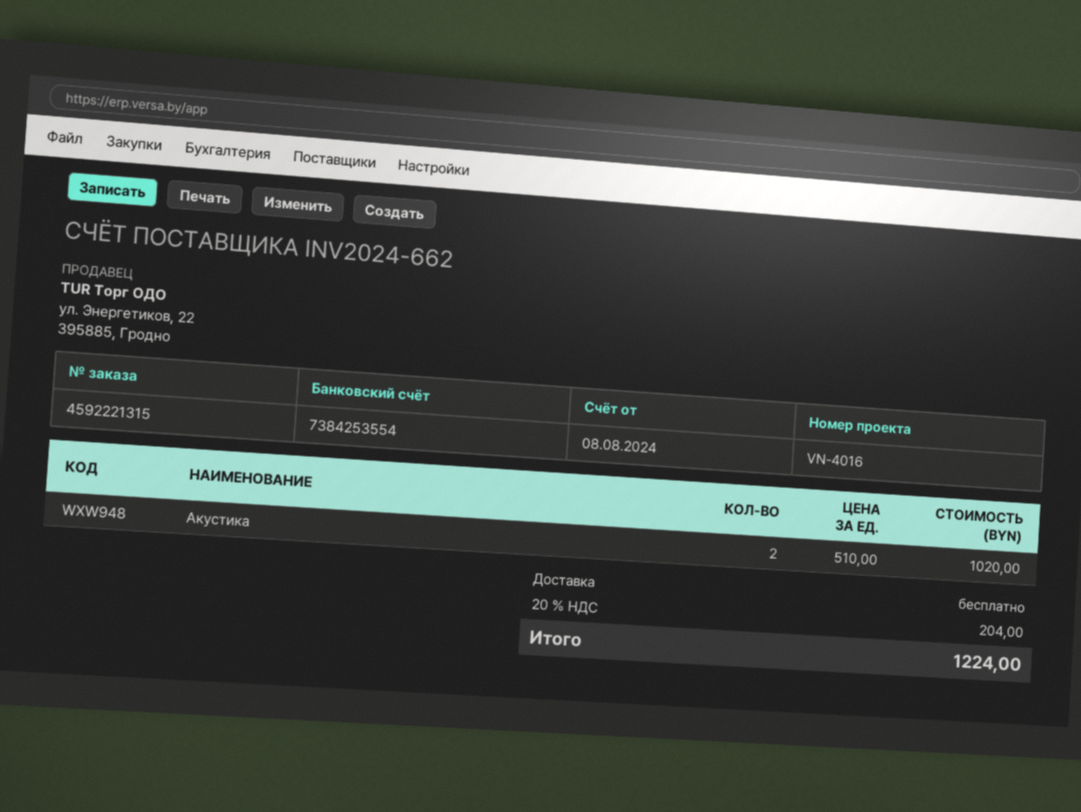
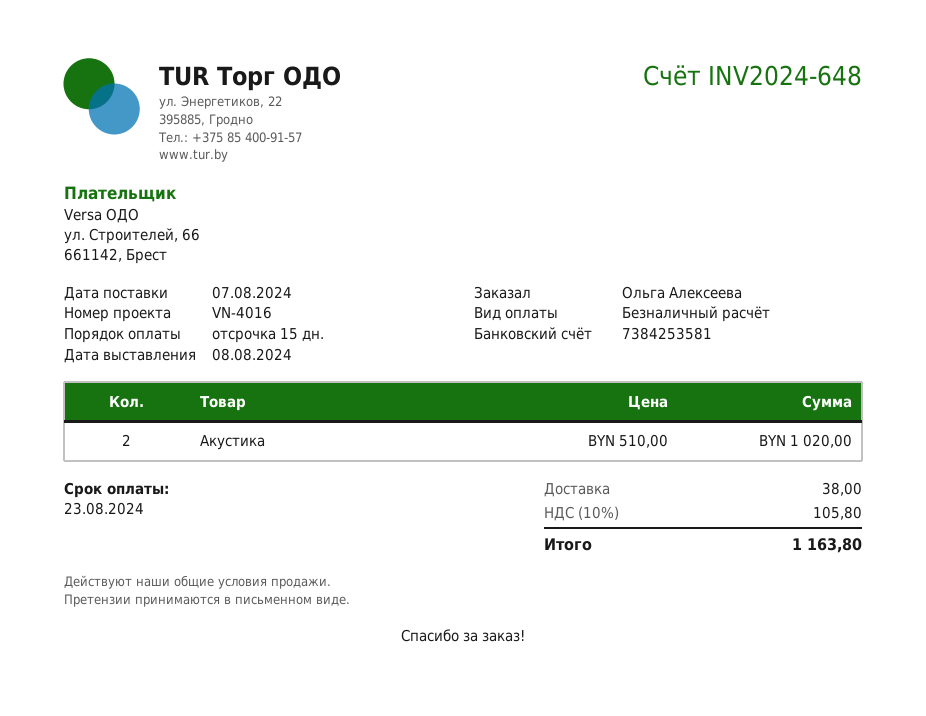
invoice number: INV2024-662 -> INV2024-648
bank account: 7384253554 -> 7384253581
shipping: 0.00 -> 38.00
tax: 20% = 204.00 -> 10% = 105.80
total: 1224.00 -> 1163.80

